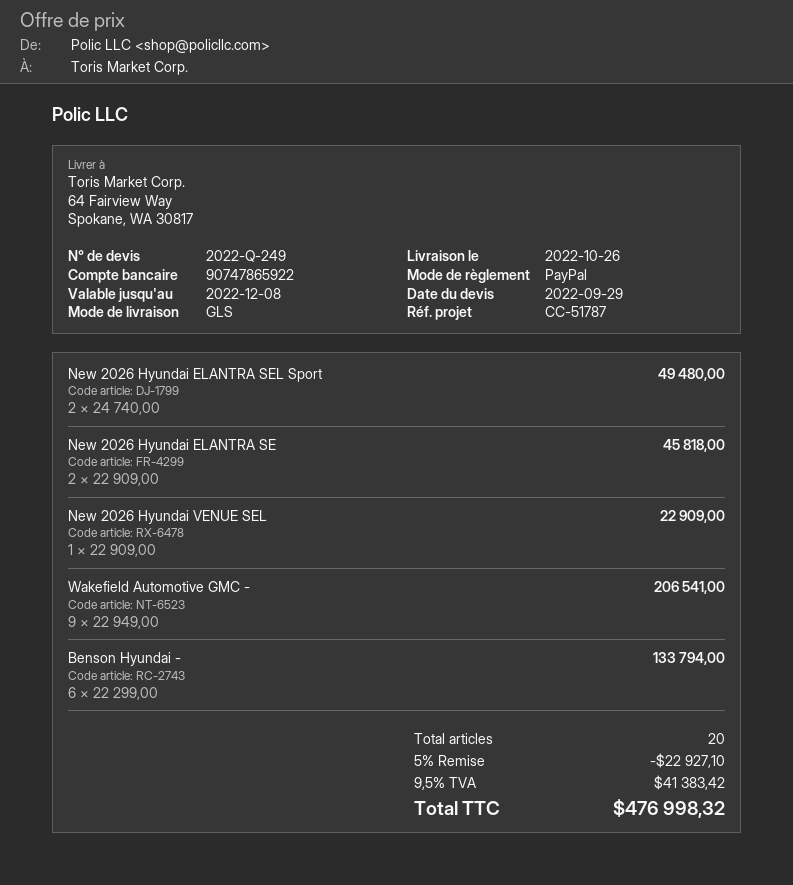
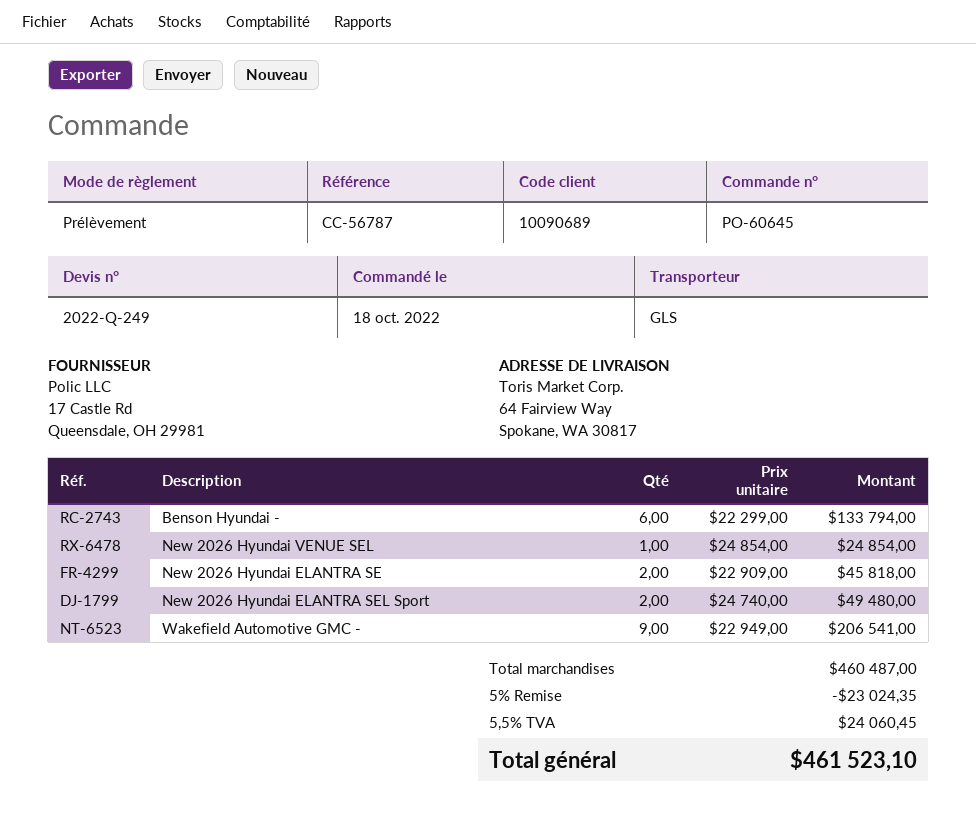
reference: CC-51787 -> CC-56787
payment method: PayPal -> direct debit
New 2026 Hyundai VENUE SEL: 1 x 22909.00 = 22909.00 -> 1 x 24854.00 = 24854.00
discount: 5% = 22927.10 -> 5% = 23024.35
tax: 9.5% = 41383.42 -> 5.5% = 24060.45
total: 476998.32 -> 461523.10

